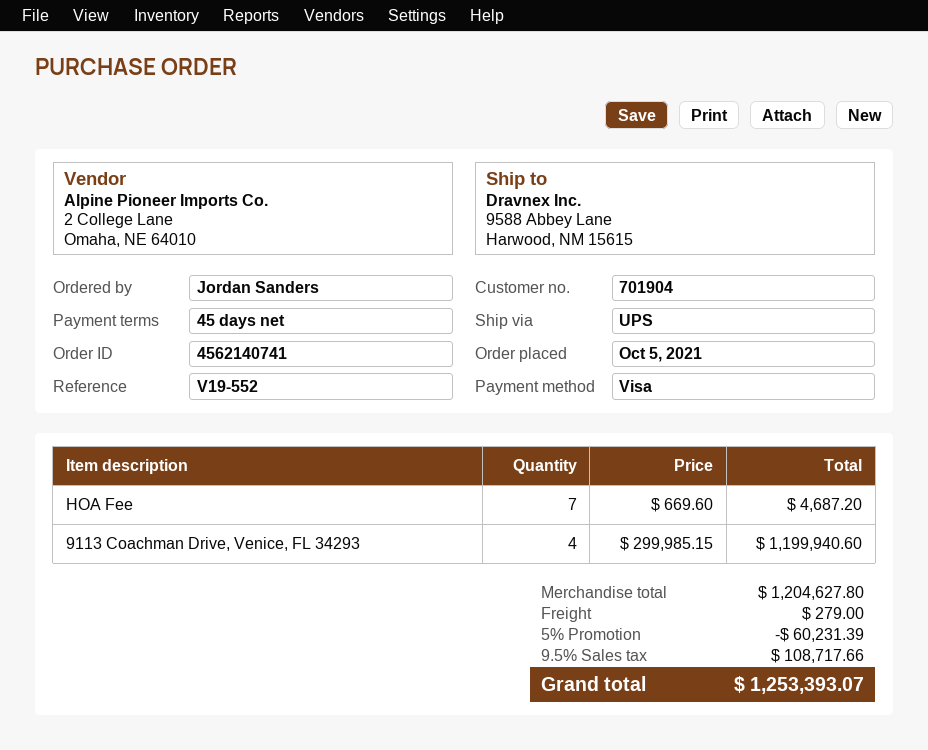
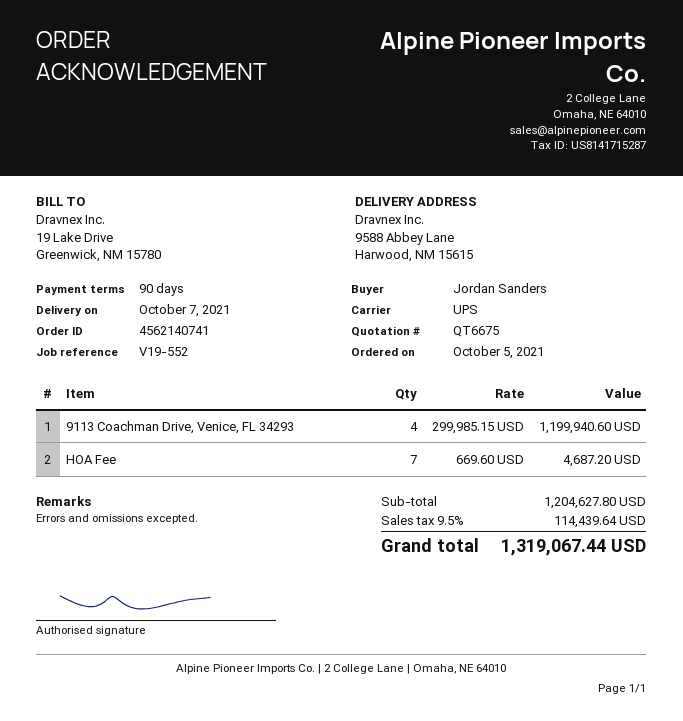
payment terms: 45 days -> 90 days
discount: 5% = 60231.39 -> none
shipping: 279.00 -> none
tax: 9.5% = 108717.66 -> 9.5% = 114439.64
total: 1253393.07 -> 1319067.44

